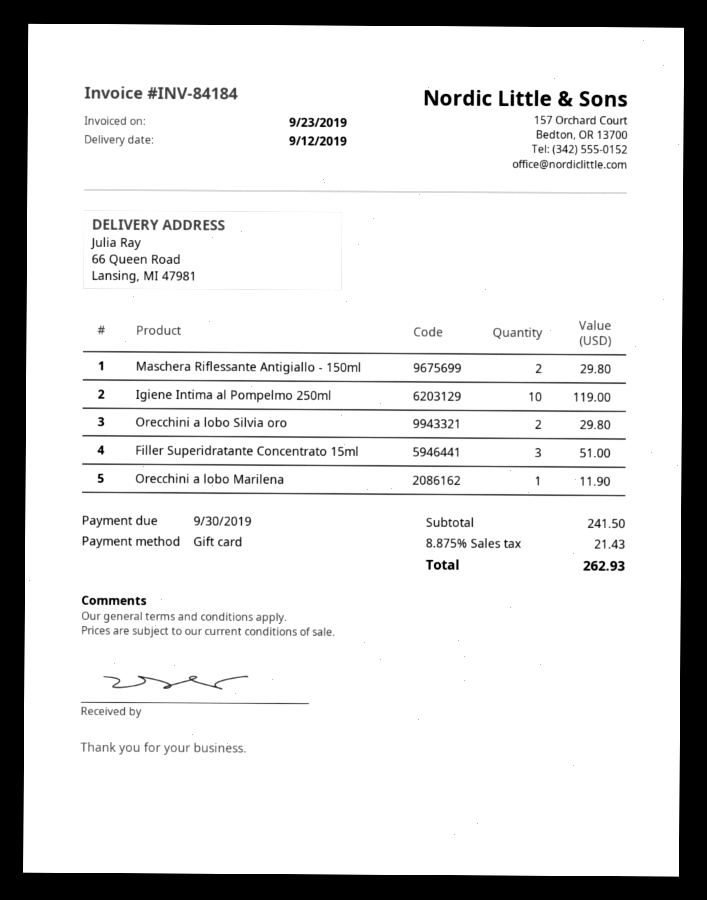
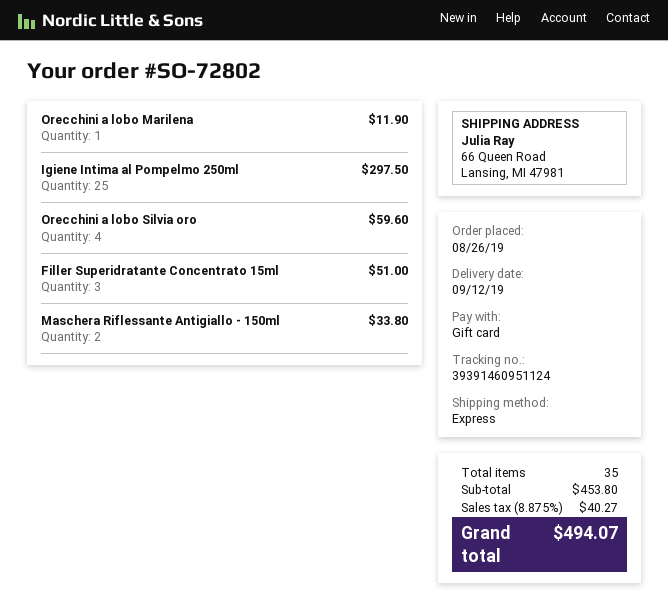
Maschera Riflessante Antigiallo - 150ml: 2 for 29.80 -> 2 for 33.80
Igiene Intima al Pompelmo 250ml: 10 for 119.00 -> 25 for 297.50
Orecchini a lobo Silvia oro: 2 for 29.80 -> 4 for 59.60
subtotal: 241.50 -> 453.80
tax: 8.875% = 21.43 -> 8.875% = 40.27
total: 262.93 -> 494.07

